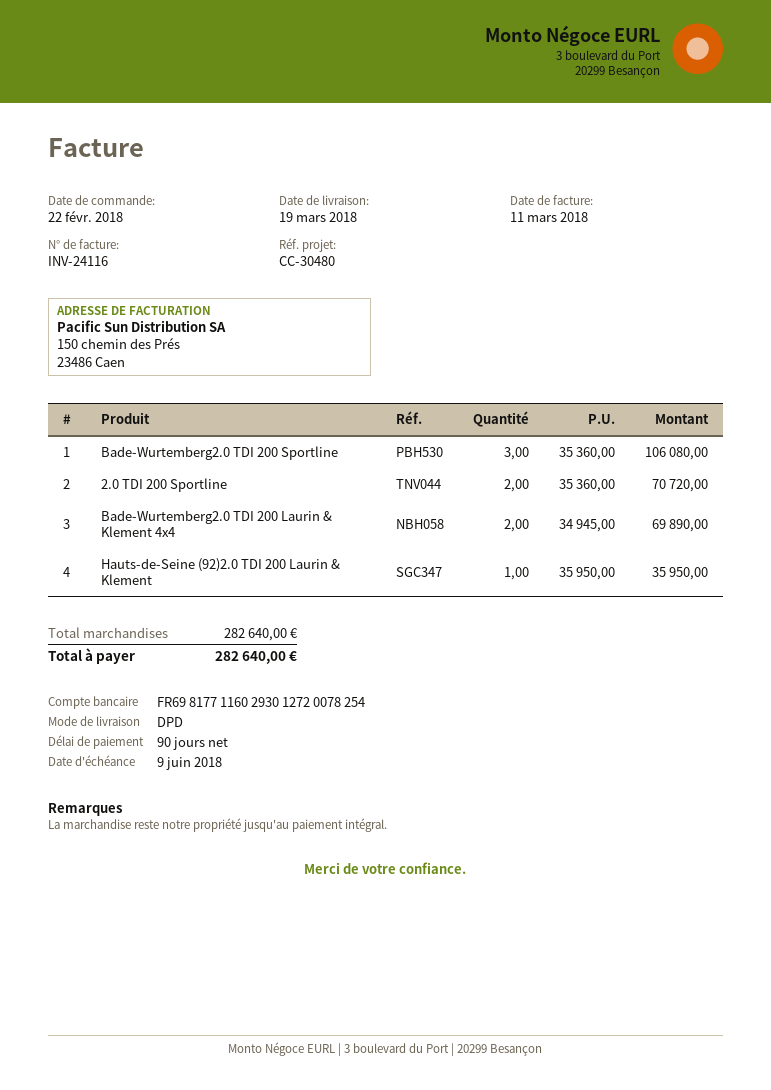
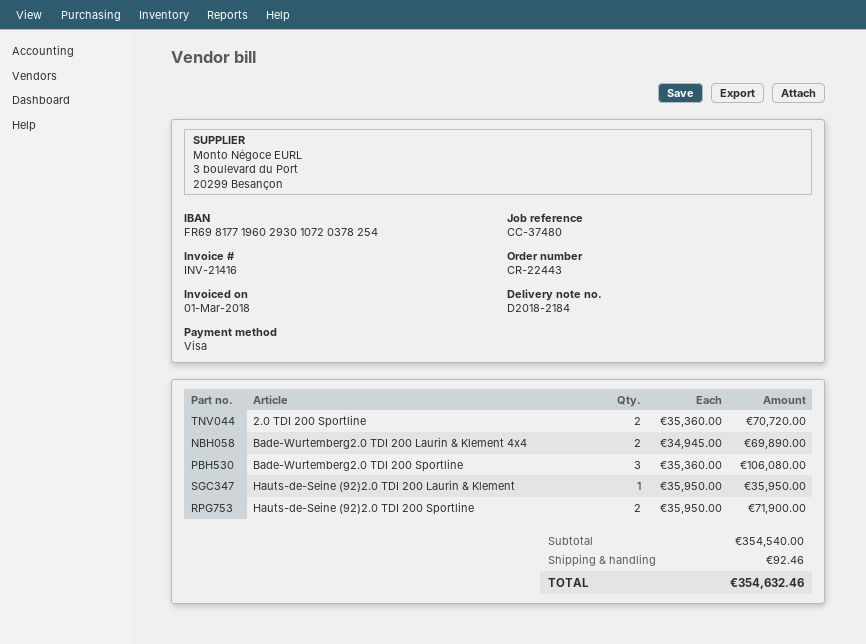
invoice number: INV-24116 -> INV-21416
invoice date: 2018-03-11 -> 2018-03-01
reference: CC-30480 -> CC-37480
bank account: FR6981771160293012720078254 -> FR6981771960293010720378254
Hauts-de-Seine (92)2.0 TDI 200 Sportline: none -> 2 x 35950.00 = 71900.00
subtotal: 282640.00 -> 354540.00
shipping: none -> 92.46
total: 282640.00 -> 354632.46

